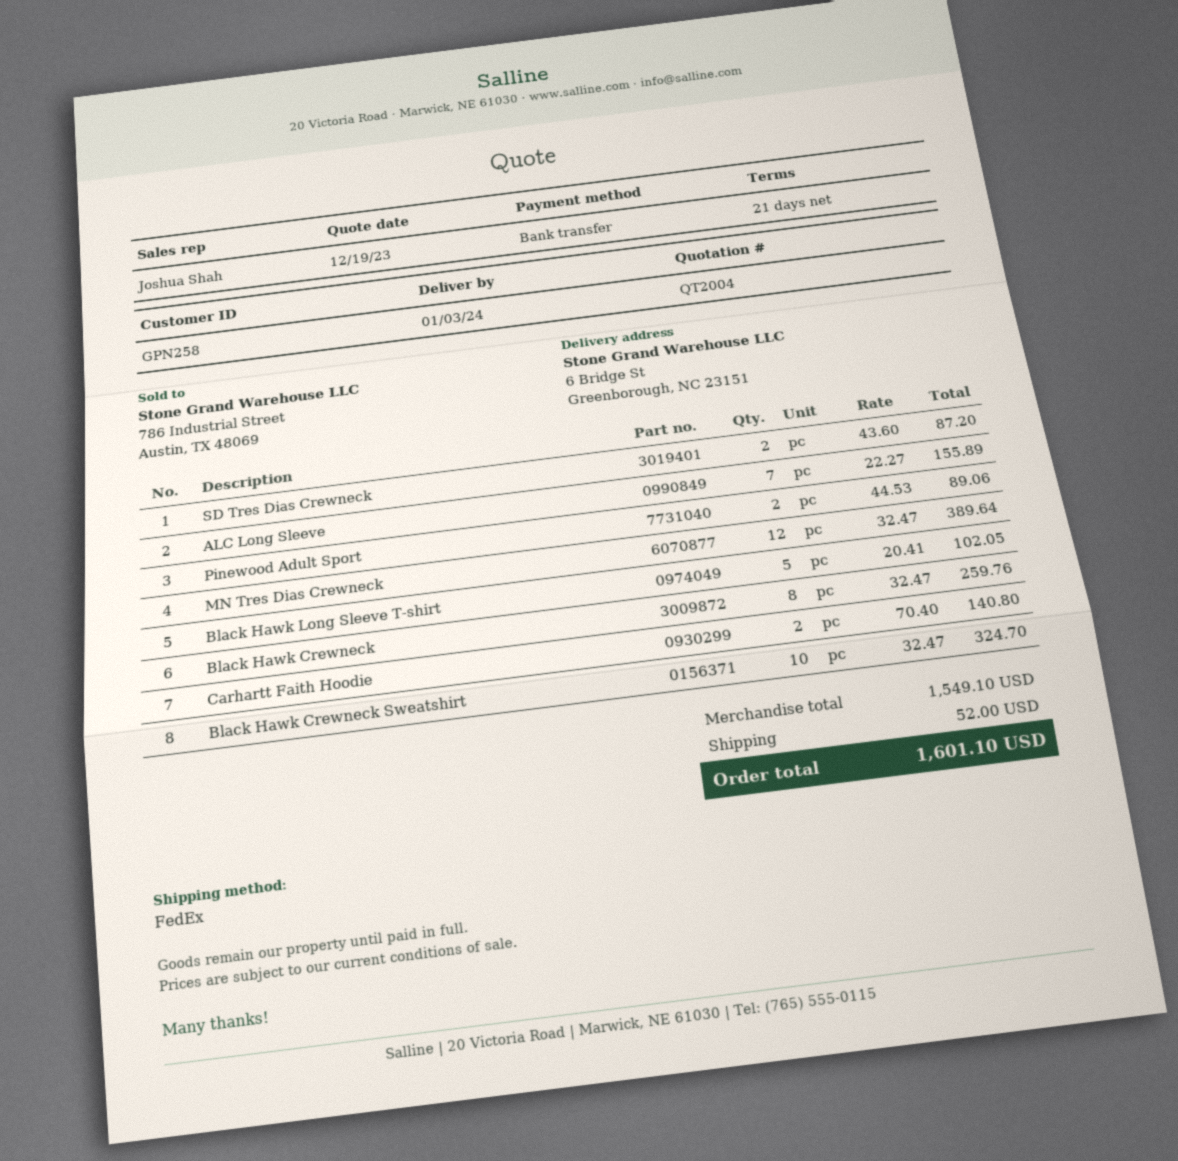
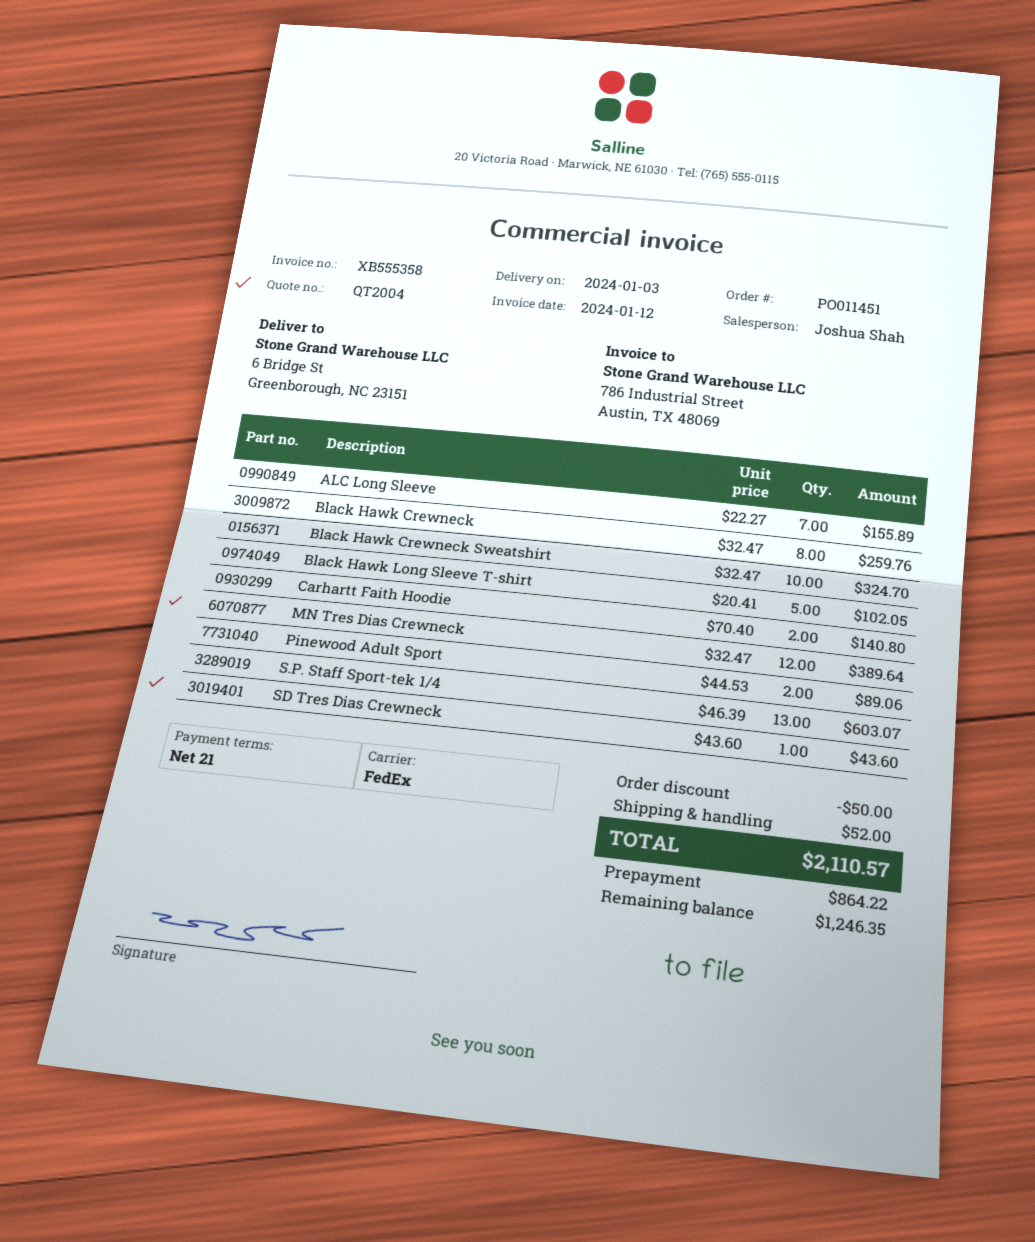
SD Tres Dias Crewneck: 2 x 43.60 = 87.20 -> 1 x 43.60 = 43.60
S.P. Staff Sport-tek 1/4: none -> 13 x 46.39 = 603.07
discount: none -> 50.00
total: 1601.10 -> 2110.57

